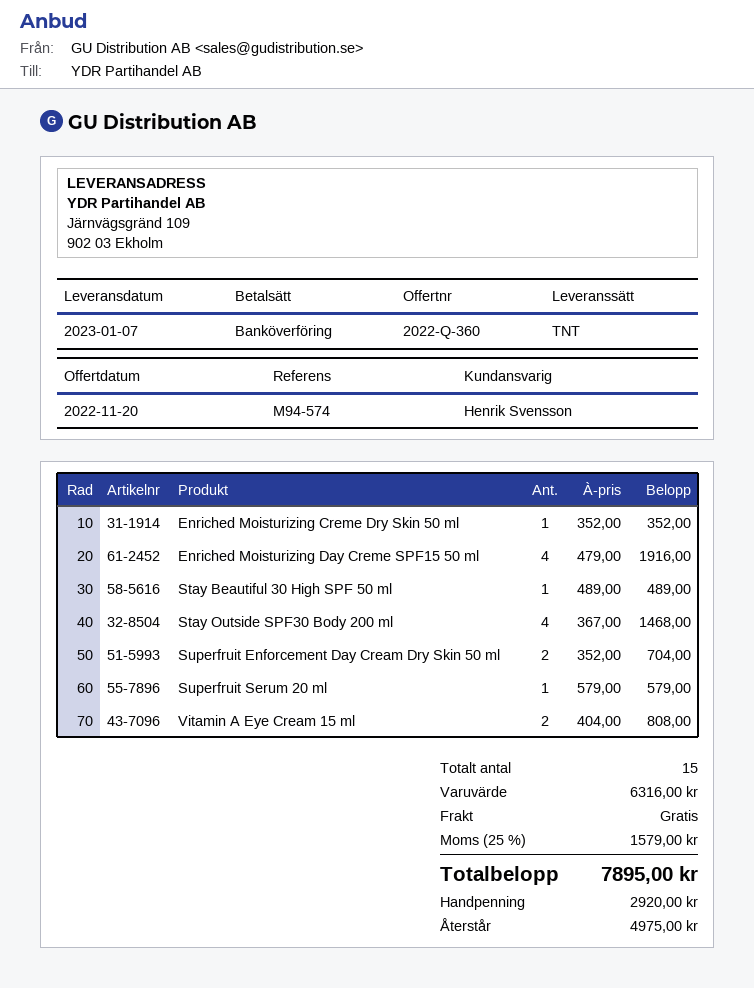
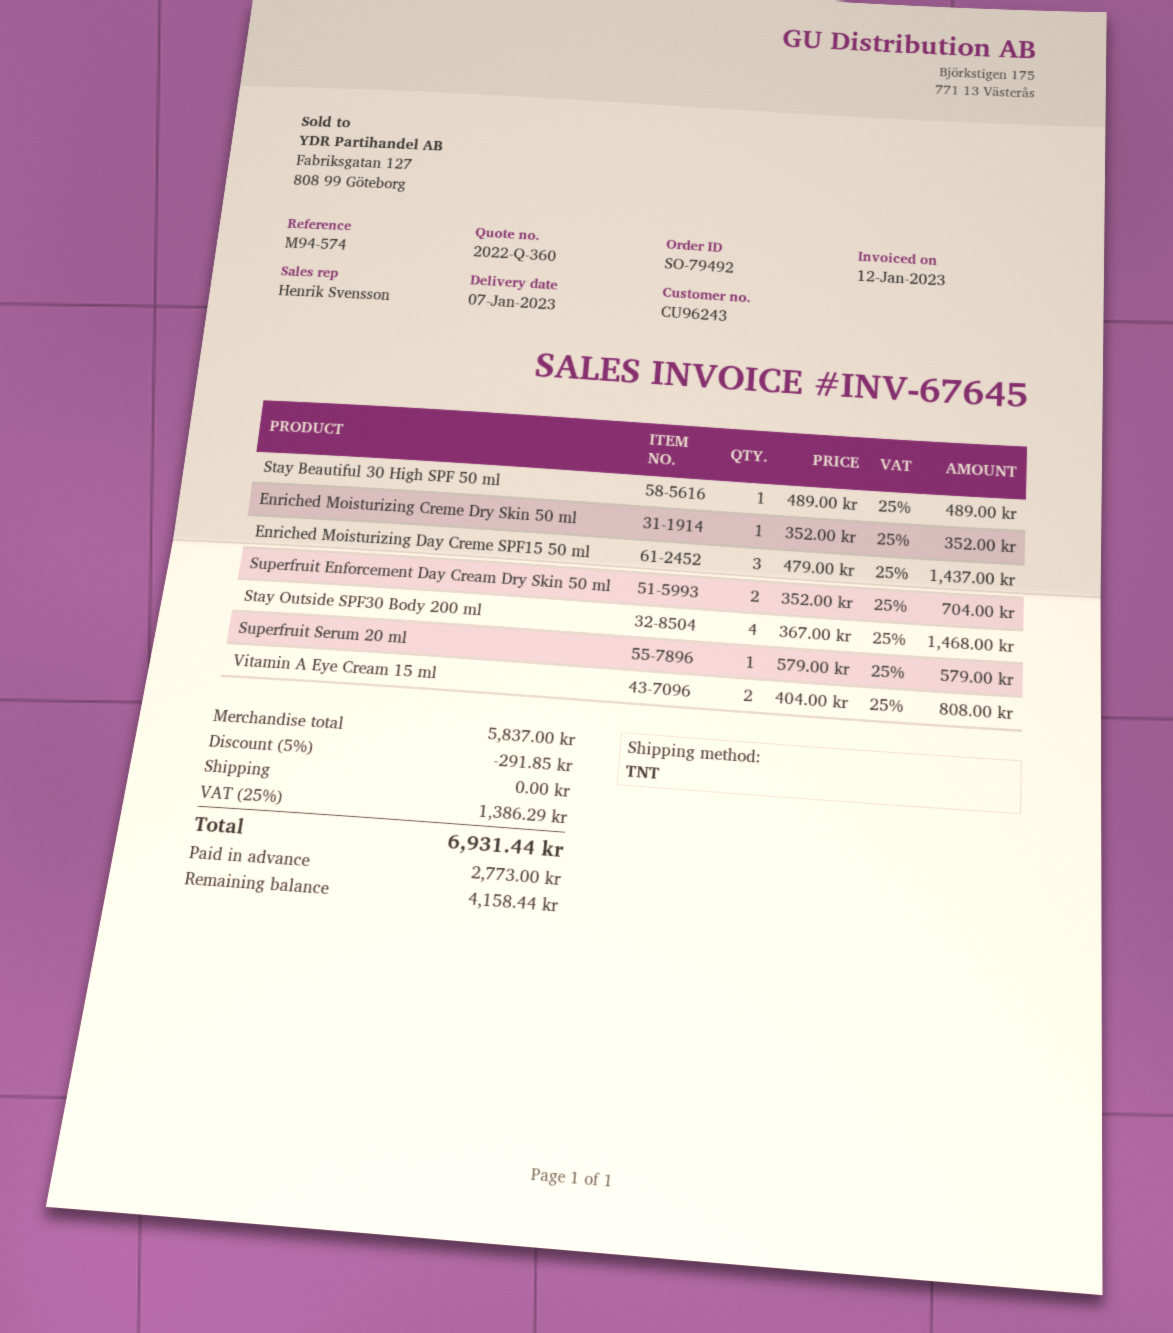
Enriched Moisturizing Day Creme SPF15 50 ml: 4 x 479.00 = 1916.00 -> 3 x 479.00 = 1437.00
subtotal: 6316.00 -> 5837.00
discount: none -> 5% = 291.85
tax: 25% = 1579.00 -> 25% = 1386.29
total: 7895.00 -> 6931.44
deposit: 2920.00 -> 2773.00
balance: 4975.00 -> 4158.44

